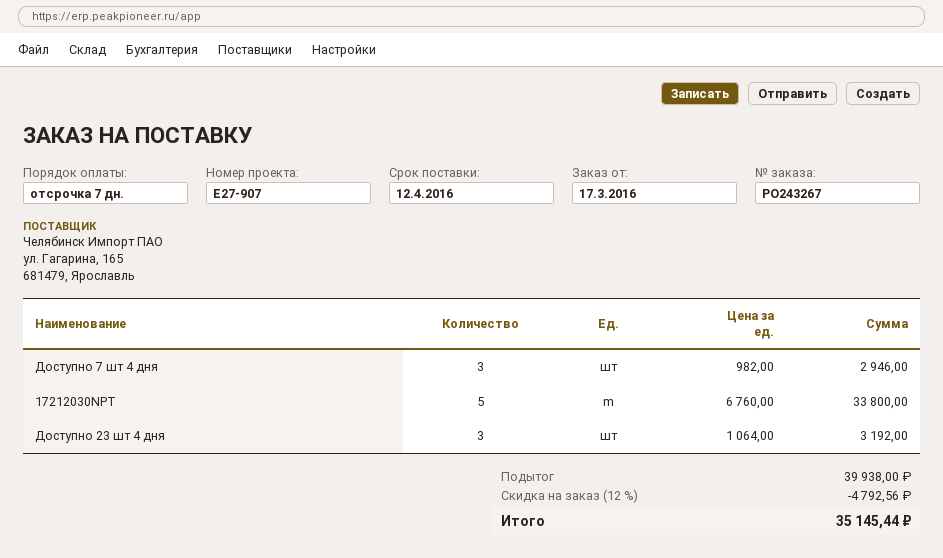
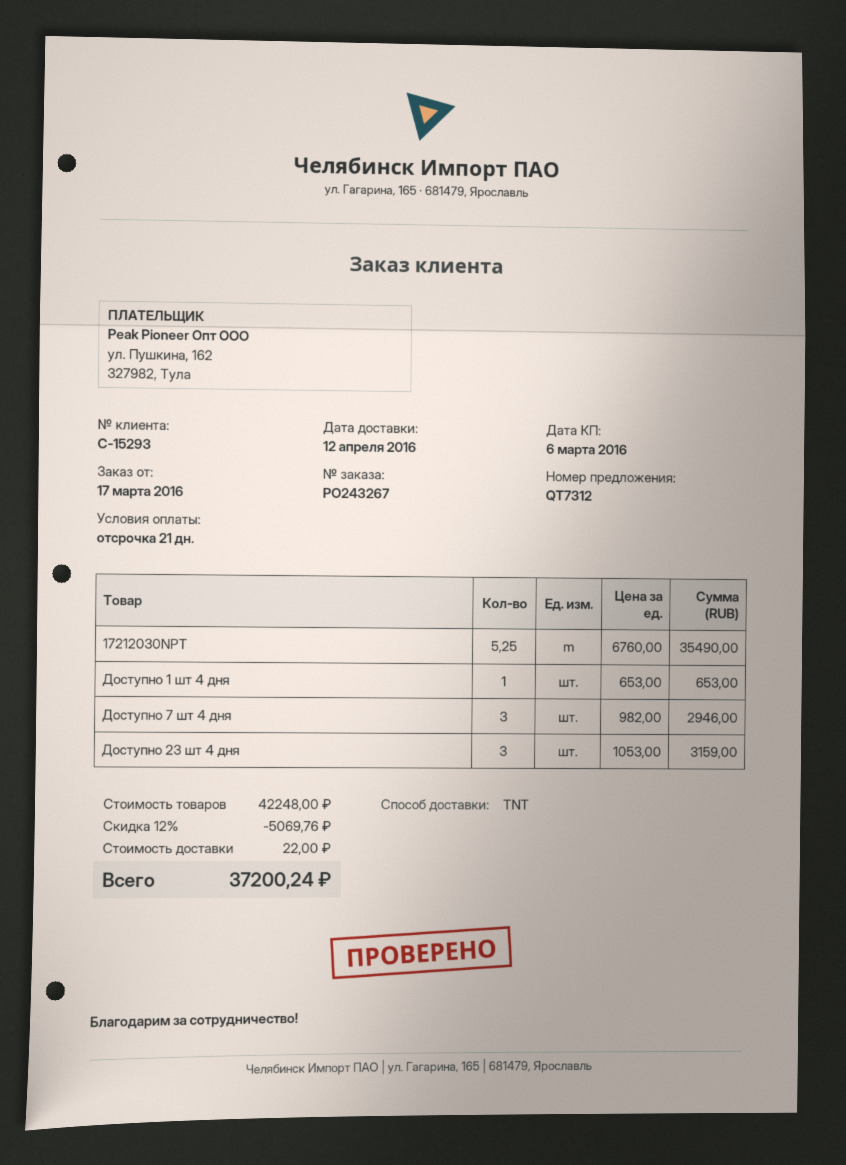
payment terms: 7 days -> 21 days
17212030NPT: 5 x 6760.00 = 33800.00 -> 5.25 x 6760.00 = 35490.00
Доступно 23 шт 4 дня: 3 x 1064.00 = 3192.00 -> 3 x 1053.00 = 3159.00
Доступно 1 шт 4 дня: none -> 1 x 653.00 = 653.00
subtotal: 39938.00 -> 42248.00
discount: 12% = 4792.56 -> 12% = 5069.76
shipping: none -> 22.00
total: 35145.44 -> 37200.24

